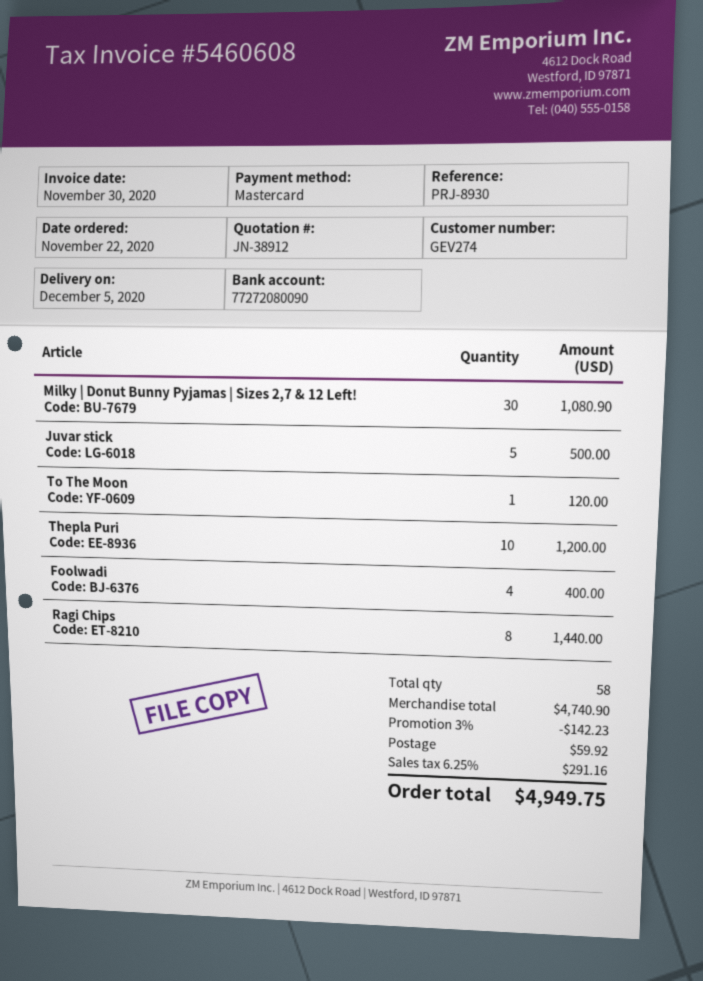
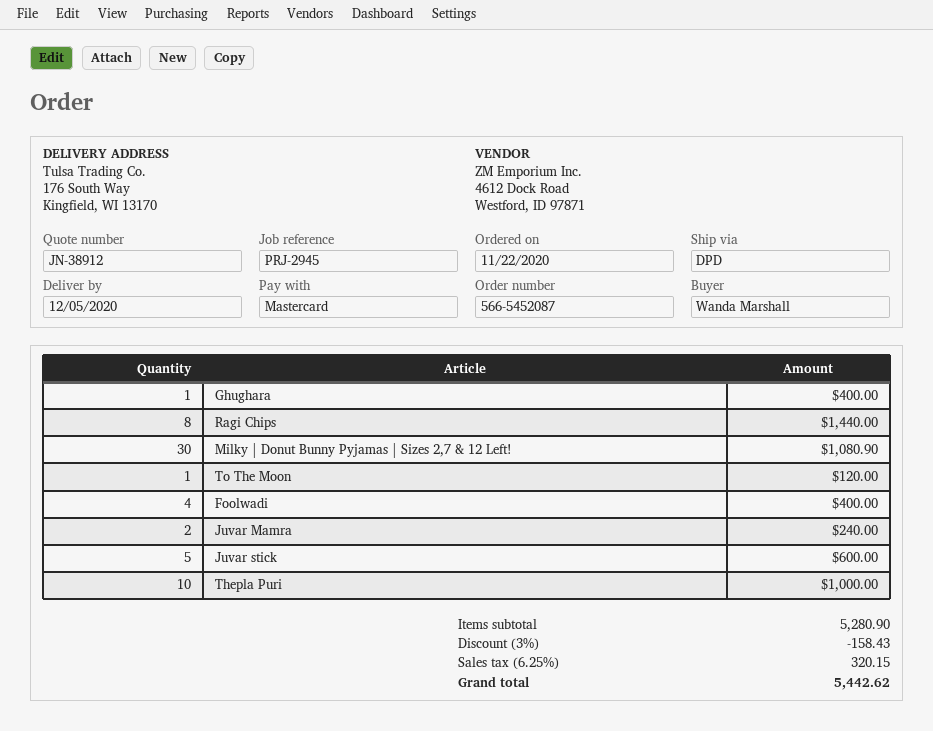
reference: PRJ-8930 -> PRJ-2945
Juvar stick: 5 for 500.00 -> 5 for 600.00
Thepla Puri: 10 for 1200.00 -> 10 for 1000.00
Ghughara: none -> 1 for 400.00
Juvar Mamra: none -> 2 for 240.00
subtotal: 4740.90 -> 5280.90
discount: 3% = 142.23 -> 3% = 158.43
shipping: 59.92 -> none
tax: 6.25% = 291.16 -> 6.25% = 320.15
total: 4949.75 -> 5442.62

